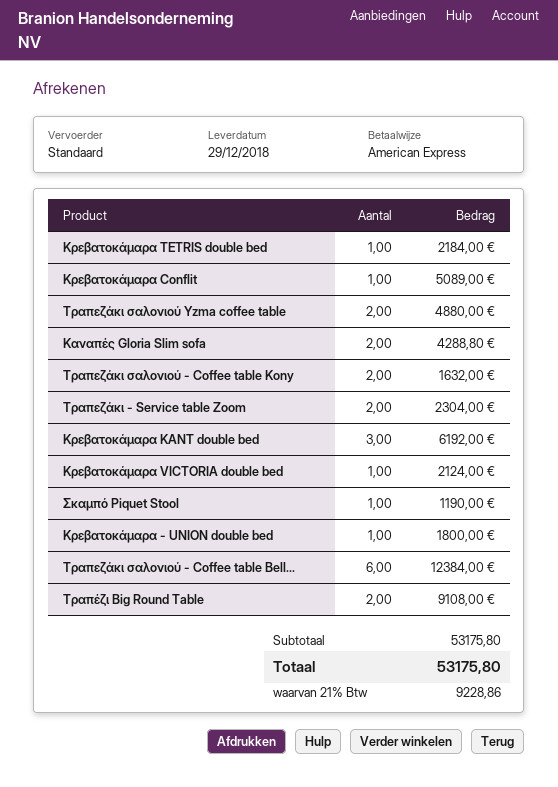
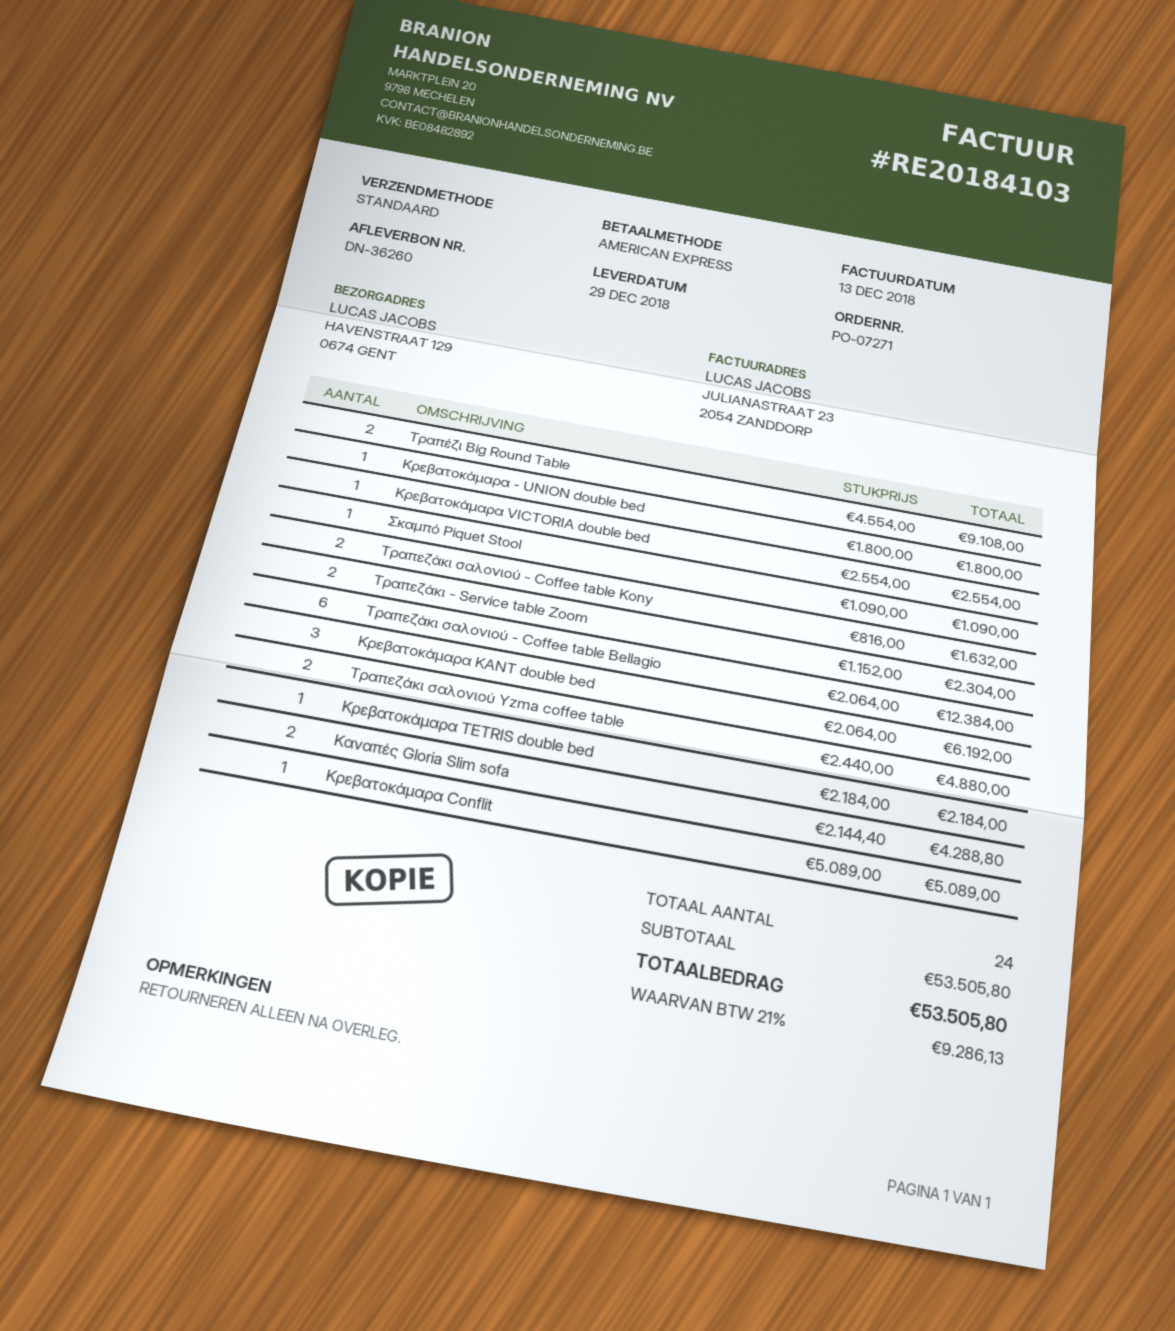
Κρεβατοκάμαρα VICTORIA double bed: 1 for 2124.00 -> 1 for 2554.00
Σκαμπό Piquet Stool: 1 for 1190.00 -> 1 for 1090.00
subtotal: 53175.80 -> 53505.80
tax: 21% = 9228.86 -> 21% = 9286.13
total: 53175.80 -> 53505.80

